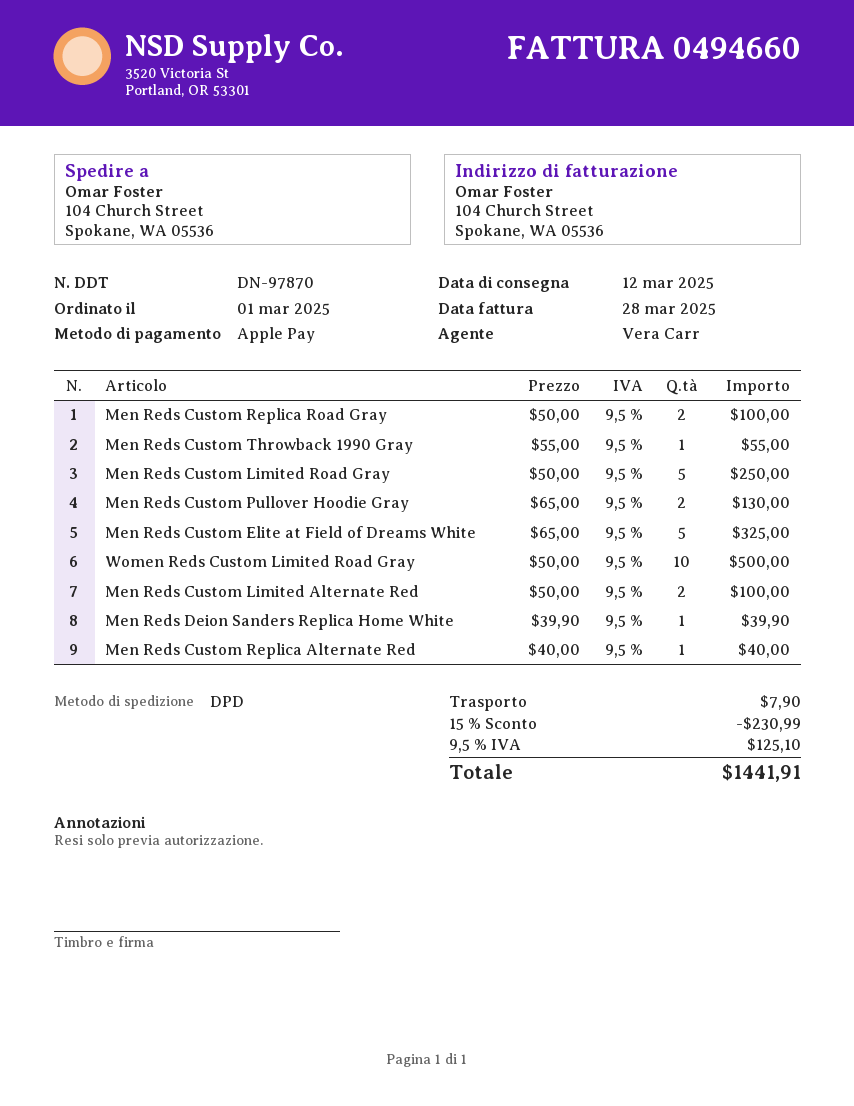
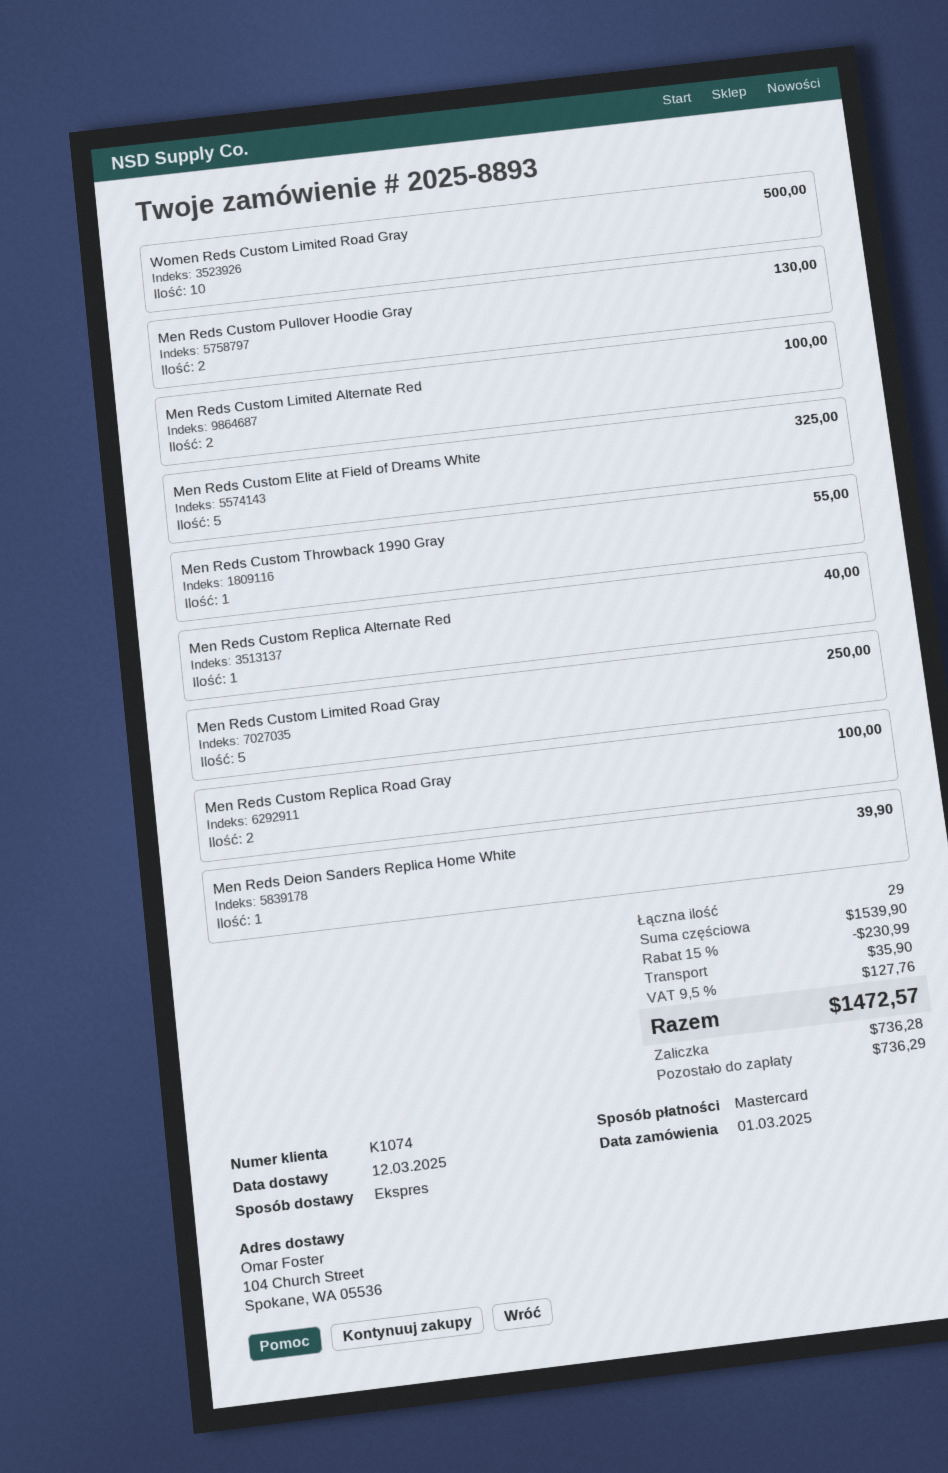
payment method: Apple Pay -> Mastercard
shipping method: DPD -> express
shipping: 7.90 -> 35.90
tax: 9.5% = 125.10 -> 9.5% = 127.76
total: 1441.91 -> 1472.57

